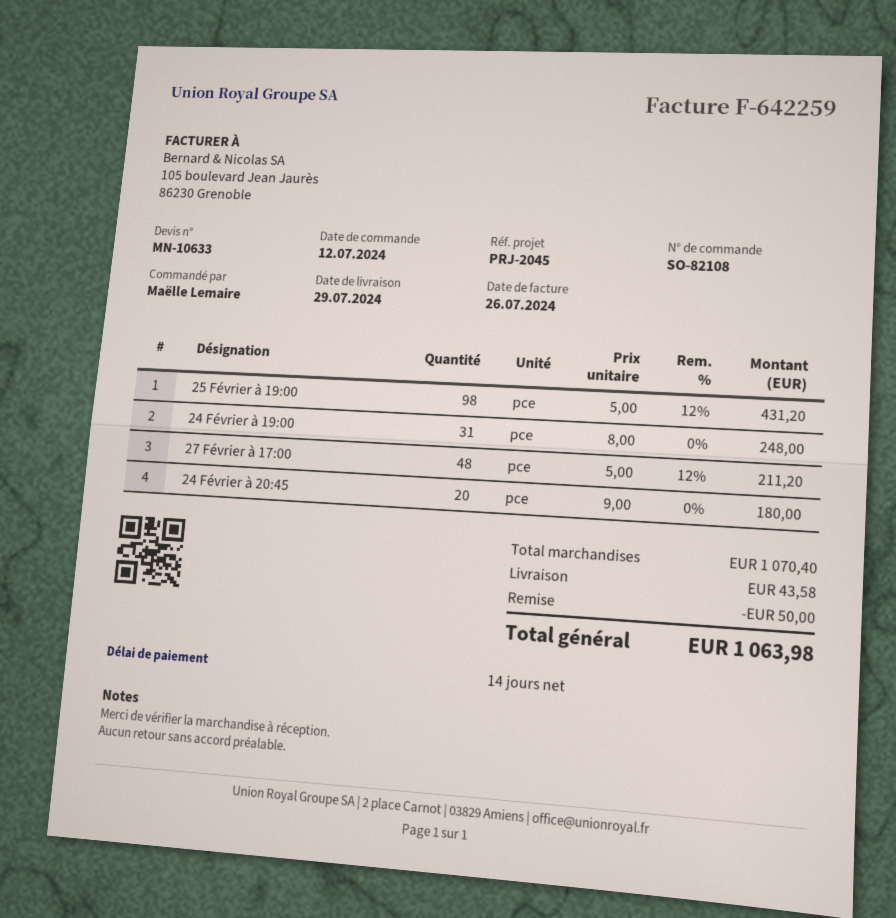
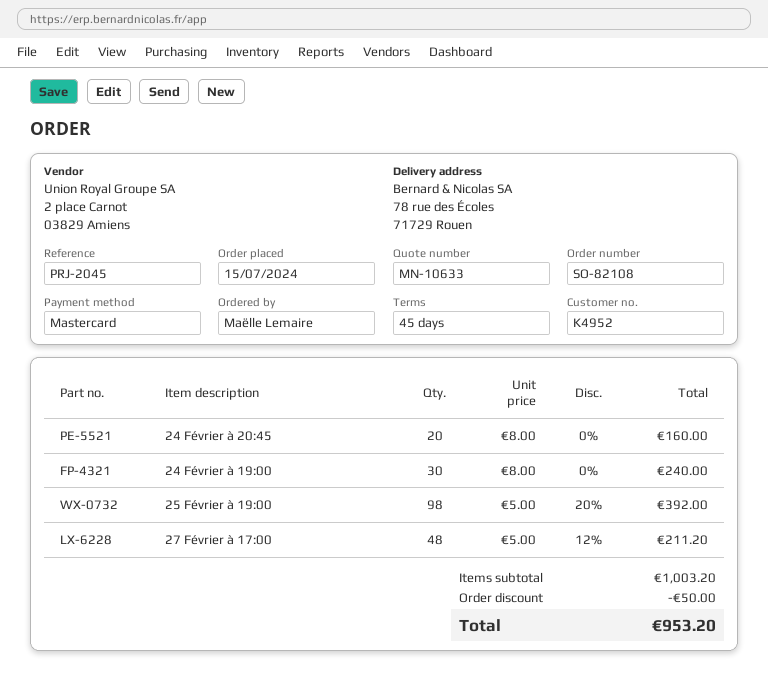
order date: 2024-07-12 -> 2024-07-15
payment terms: 14 days -> 45 days
25 Février à 19:00: 98 x 5.00 - 12% = 431.20 -> 98 x 5.00 - 20% = 392.00
24 Février à 19:00: 31 x 8.00 = 248.00 -> 30 x 8.00 = 240.00
24 Février à 20:45: 20 x 9.00 = 180.00 -> 20 x 8.00 = 160.00
subtotal: 1070.40 -> 1003.20
shipping: 43.58 -> none
total: 1063.98 -> 953.20

